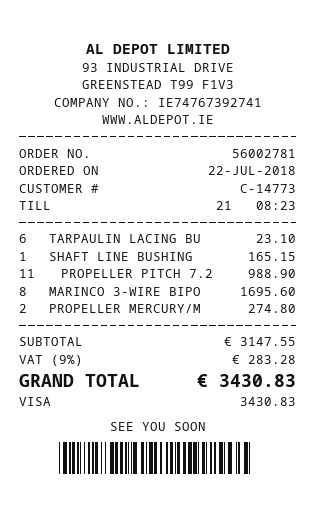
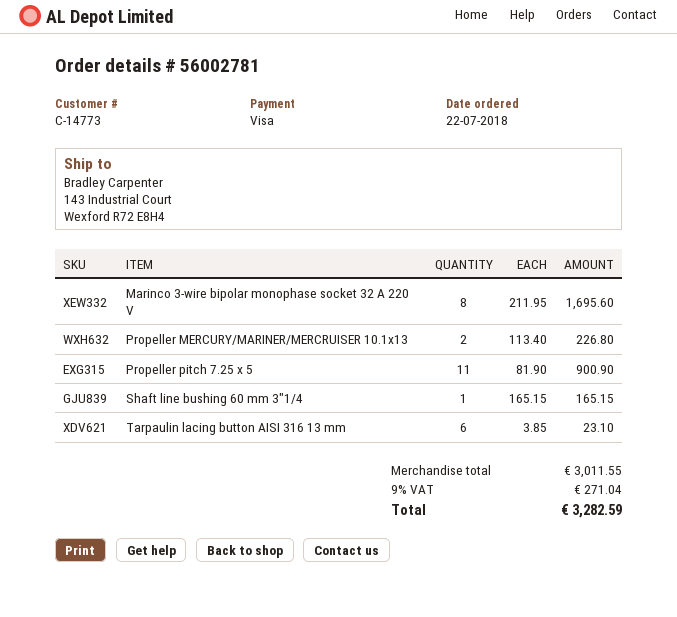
PROPELLER PITCH 7.2: 11 for 988.90 -> 11 for 900.90
PROPELLER MERCURY/M: 2 for 274.80 -> 2 for 226.80
subtotal: 3147.55 -> 3011.55
tax: 9% = 283.28 -> 9% = 271.04
total: 3430.83 -> 3282.59

